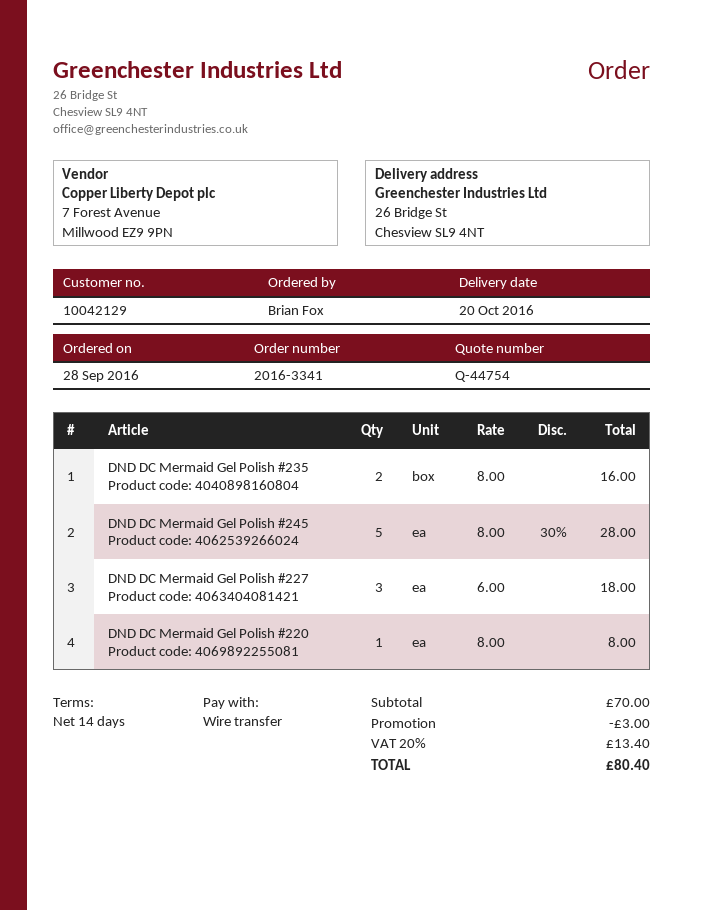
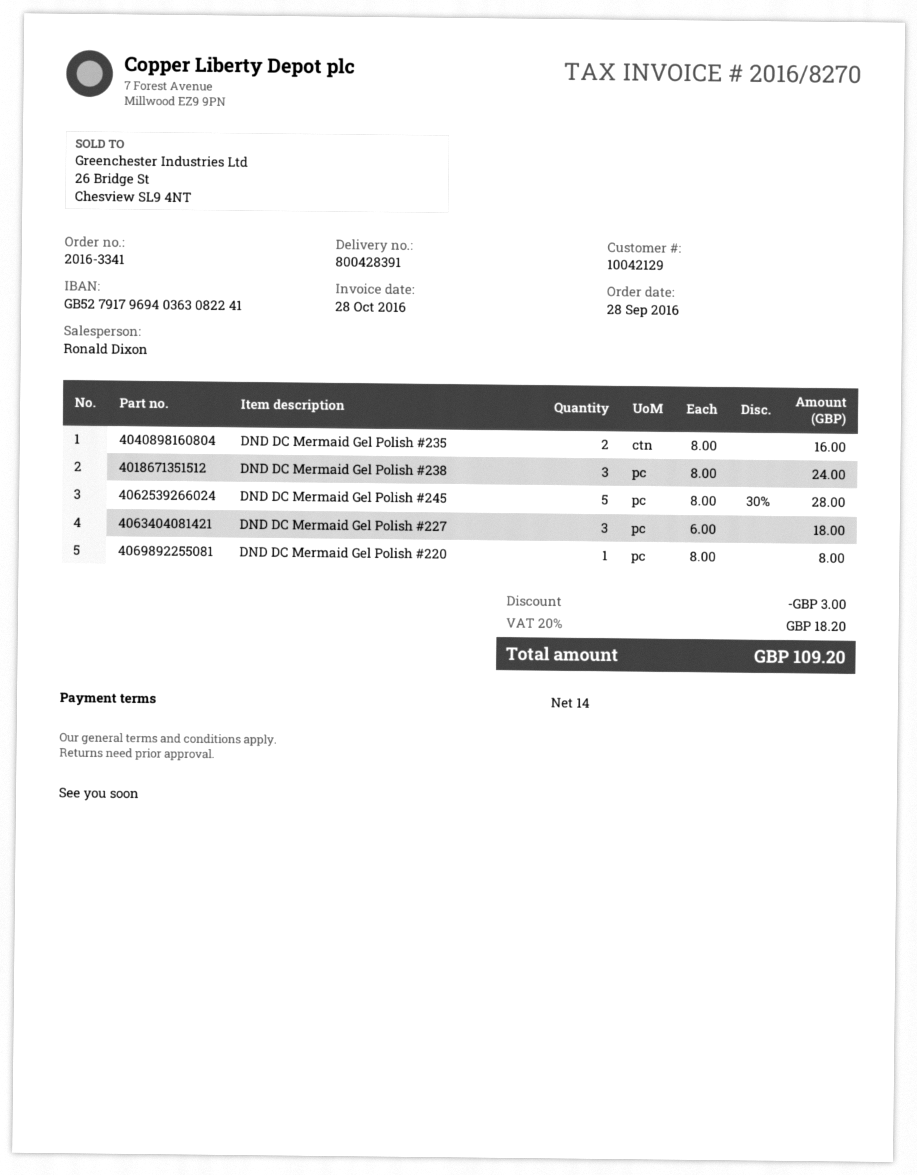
DND DC Mermaid Gel Polish #238: none -> 3 x 8.00 = 24.00
tax: 20% = 13.40 -> 20% = 18.20
total: 80.40 -> 109.20

